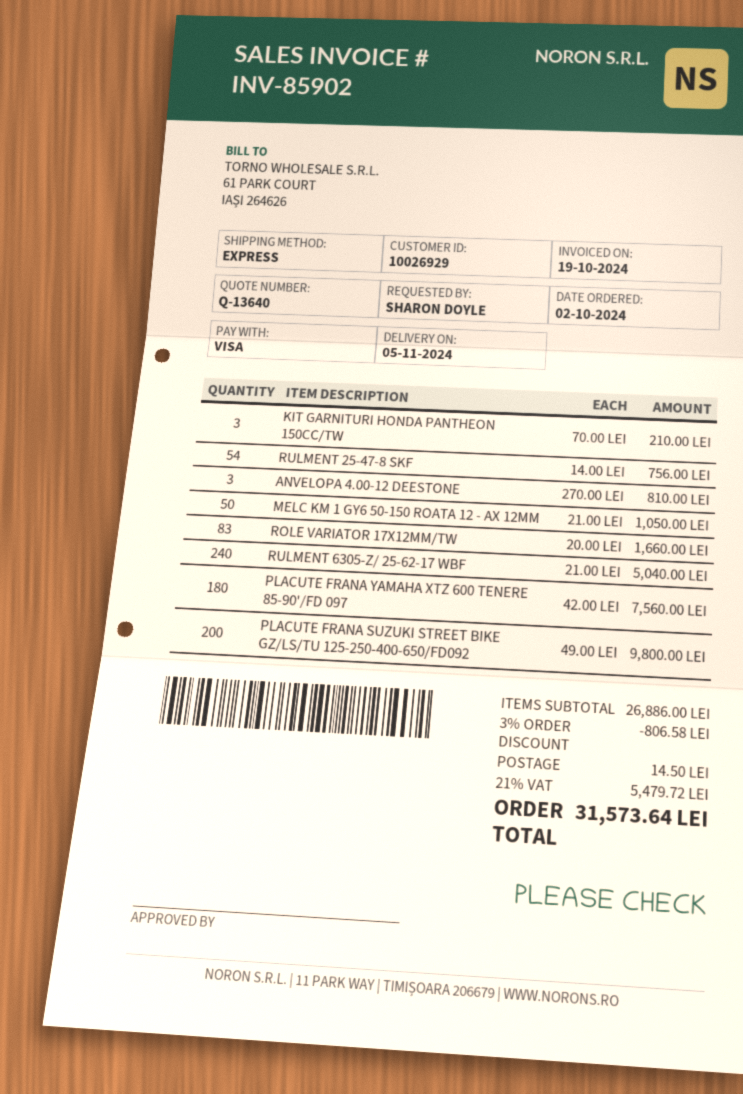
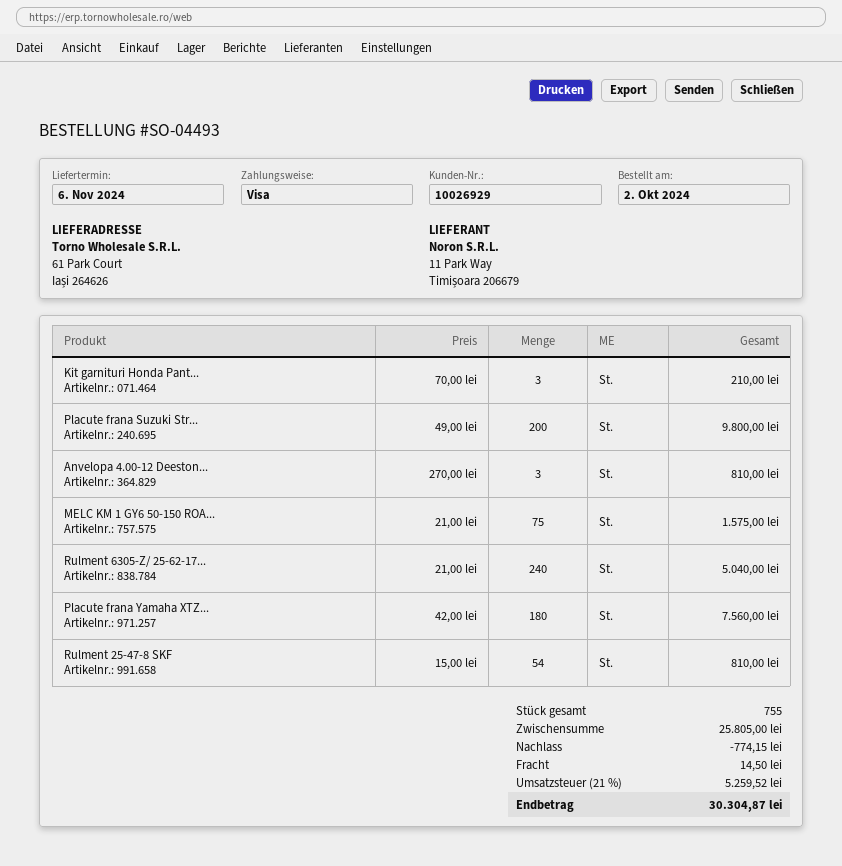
delivery date: 2024-11-05 -> 2024-11-06
RULMENT 25-47-8 SKF: 54 x 14.00 = 756.00 -> 54 x 15.00 = 810.00
MELC KM 1 GY6 50-150 ROATA 12 - AX 12MM: 50 x 21.00 = 1050.00 -> 75 x 21.00 = 1575.00
ROLE VARIATOR 17X12MM/TW: 83 x 20.00 = 1660.00 -> none
subtotal: 26886.00 -> 25805.00
discount: 806.58 -> 774.15
tax: 21% = 5479.72 -> 21% = 5259.52
total: 31573.64 -> 30304.87

